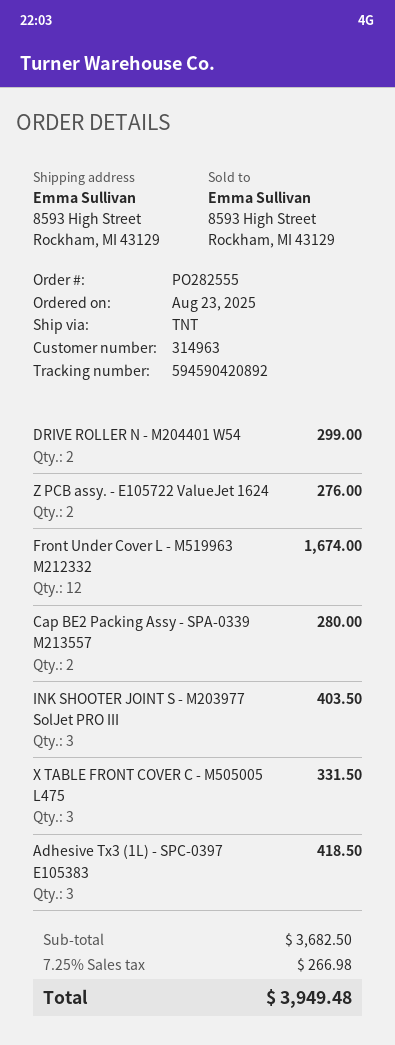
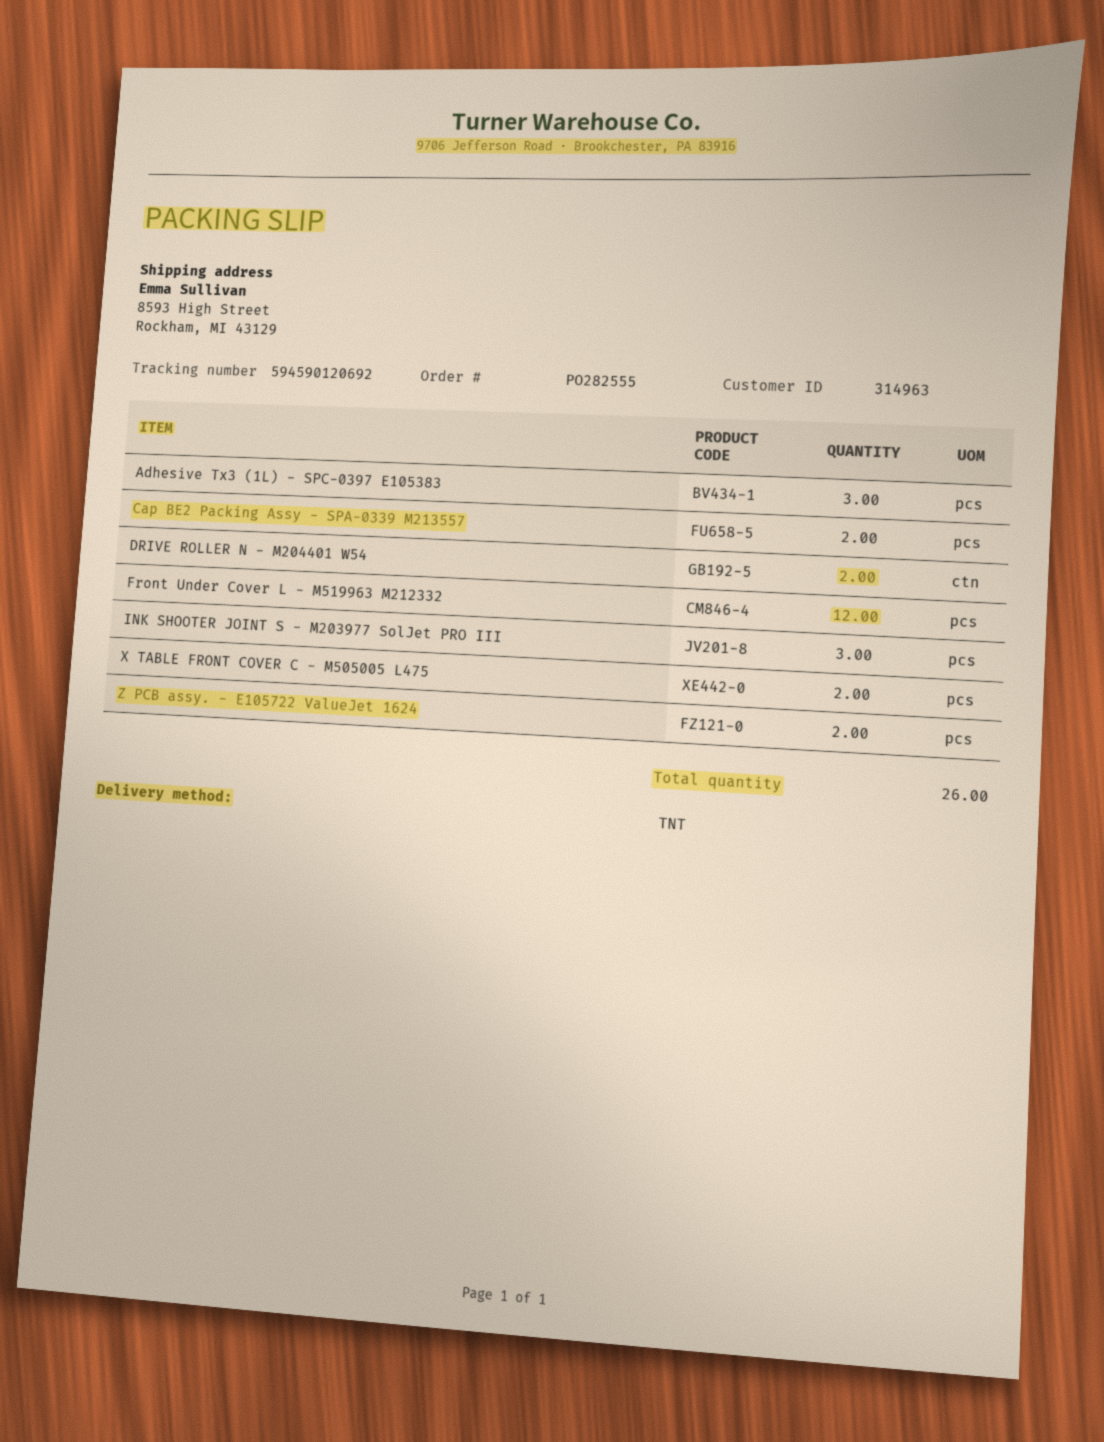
tracking number: 594590420892 -> 594590120692
X TABLE FRONT COVER C - M505005 L475: 3 -> 2

